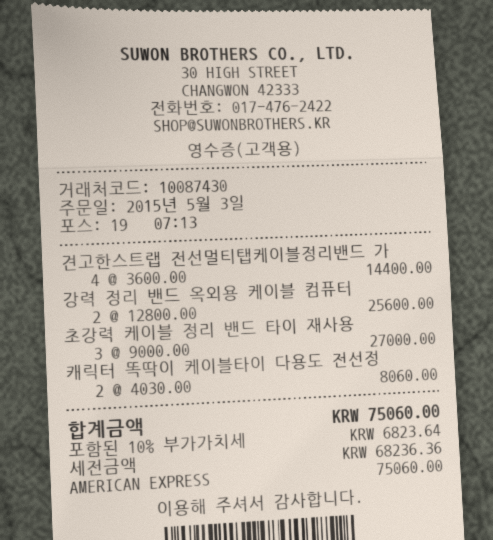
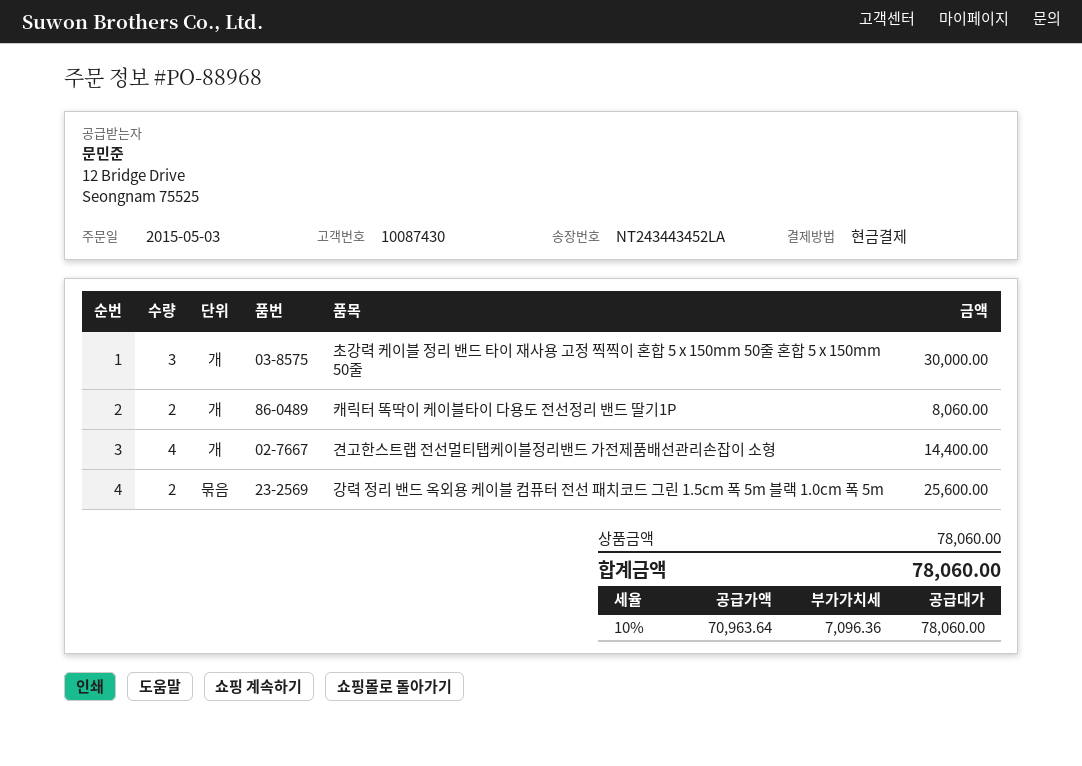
payment method: American Express -> cash
초강력 케이블 정리 밴드 타이 재사용: 3 for 27000.00 -> 3 for 30000.00
net: 68236.36 -> 70963.64
tax: 10% = 6823.64 -> 10% = 7096.36
total: 75060.00 -> 78060.00

